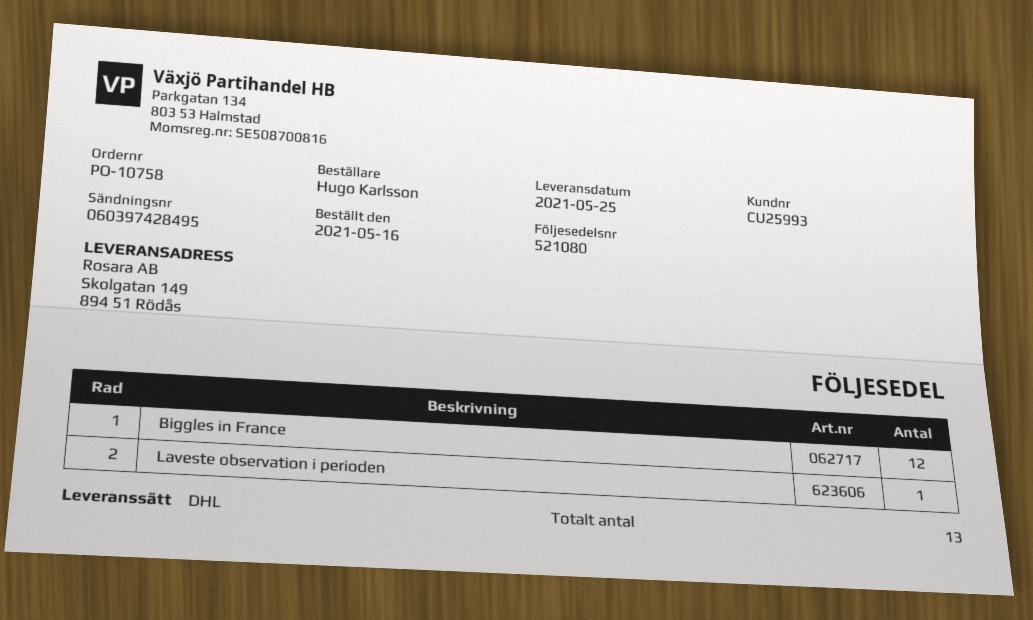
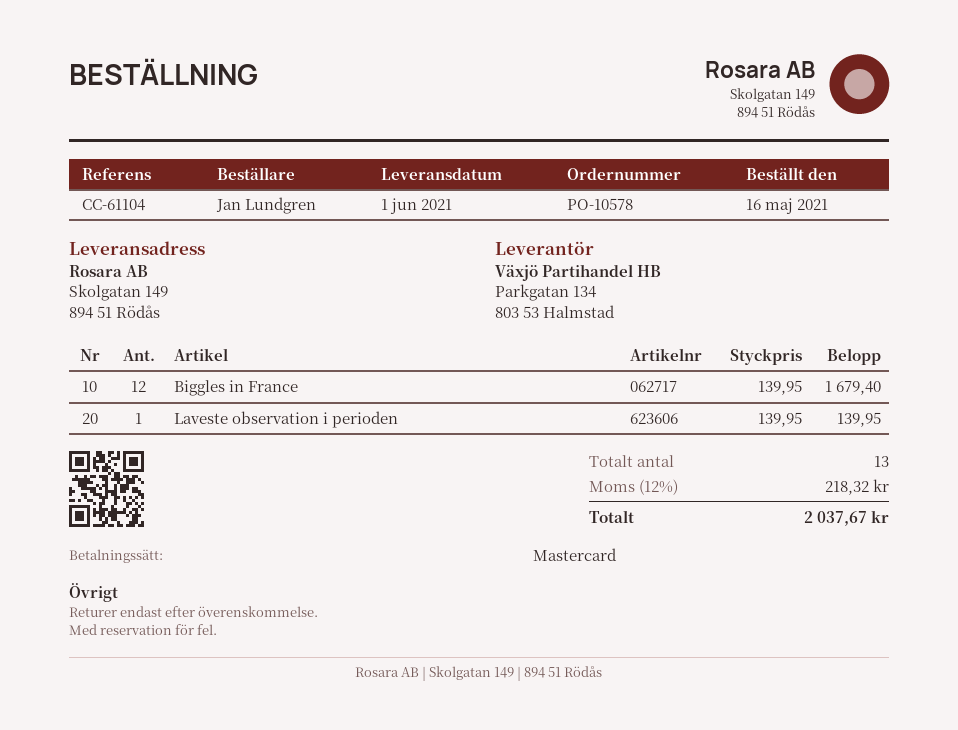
order number: PO-10758 -> PO-10578
delivery date: 2021-05-25 -> 2021-06-01
ordered by: Hugo Karlsson -> Jan Lundgren

